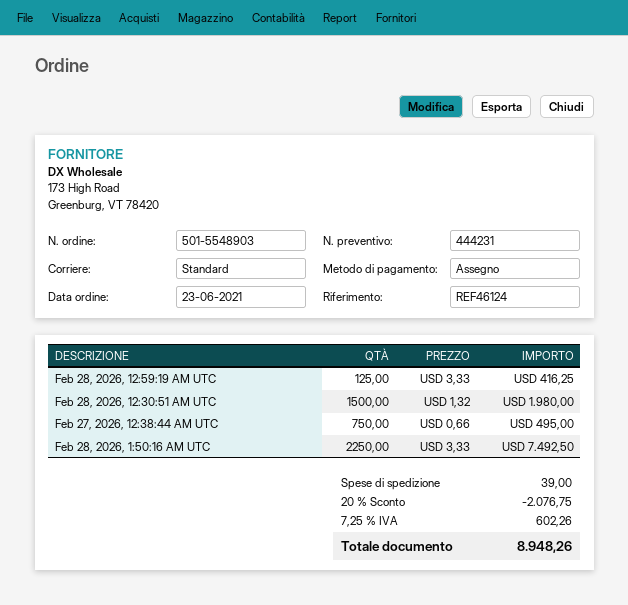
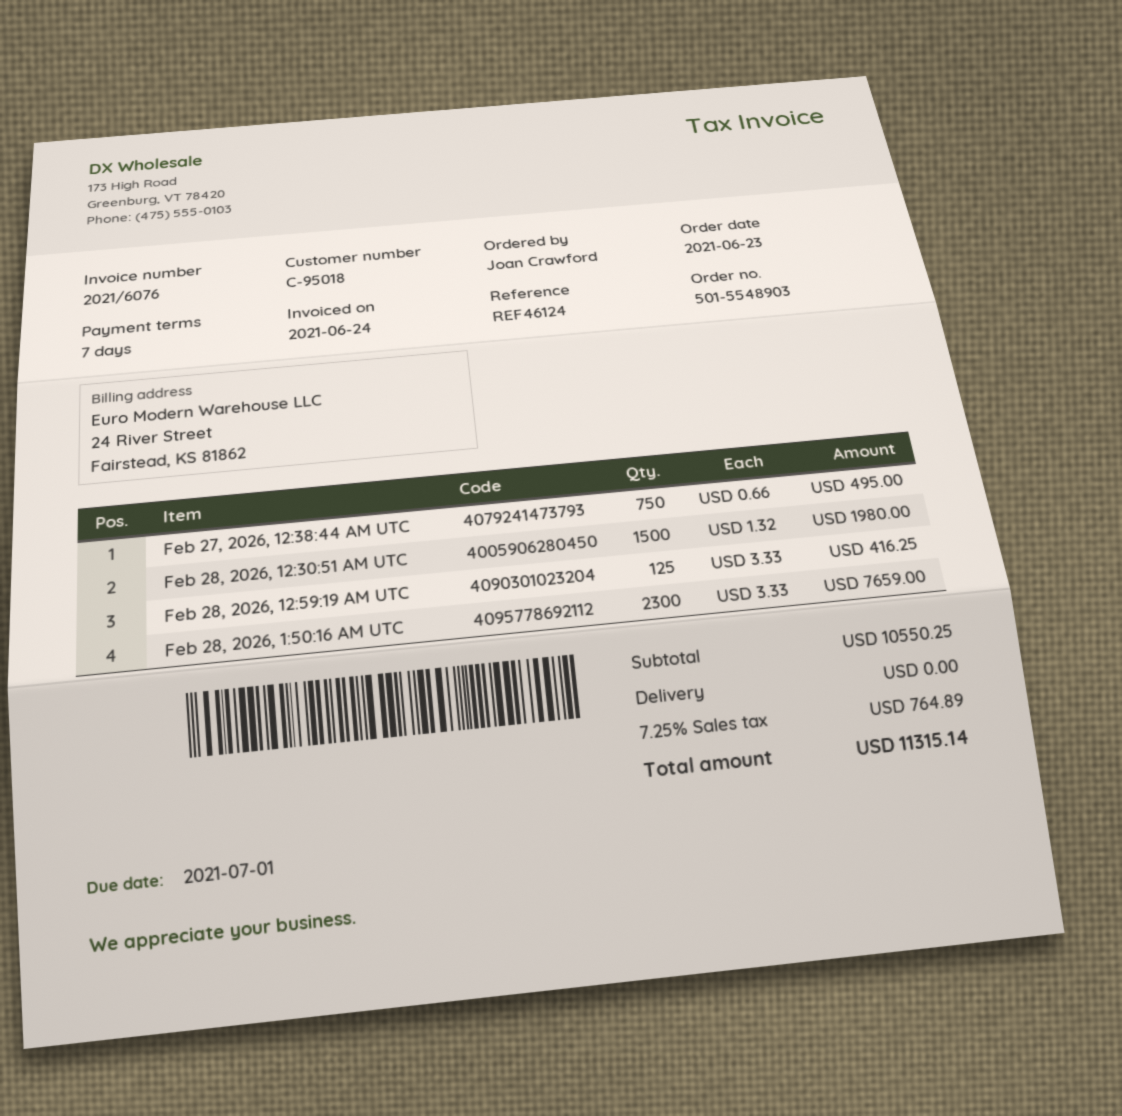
Feb 28, 2026, 1:50:16 AM UTC: 2250 x 3.33 = 7492.50 -> 2300 x 3.33 = 7659.00
discount: 20% = 2076.75 -> none
shipping: 39.00 -> 0.00
tax: 7.25% = 602.26 -> 7.25% = 764.89
total: 8948.26 -> 11315.14

